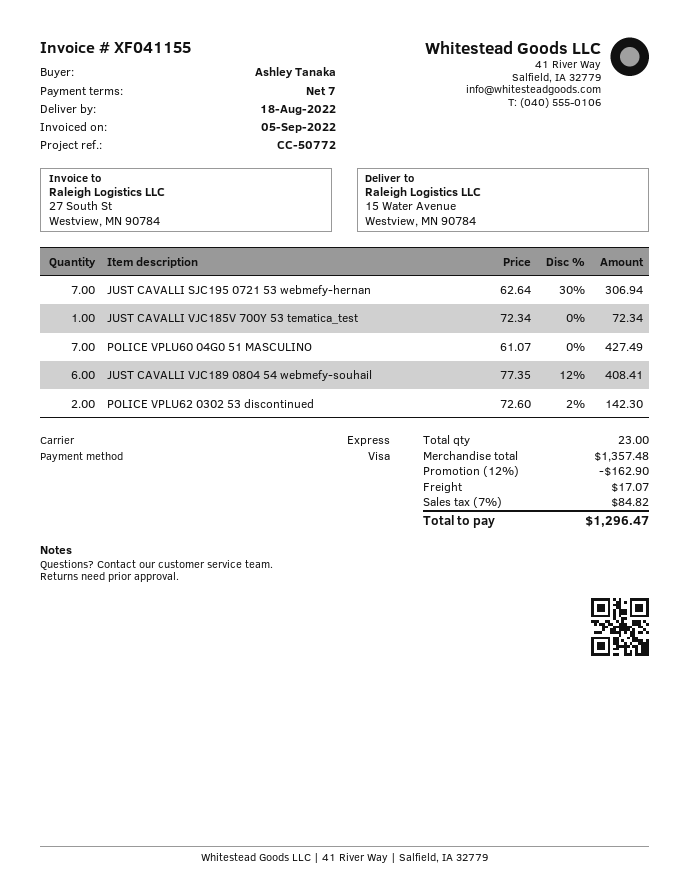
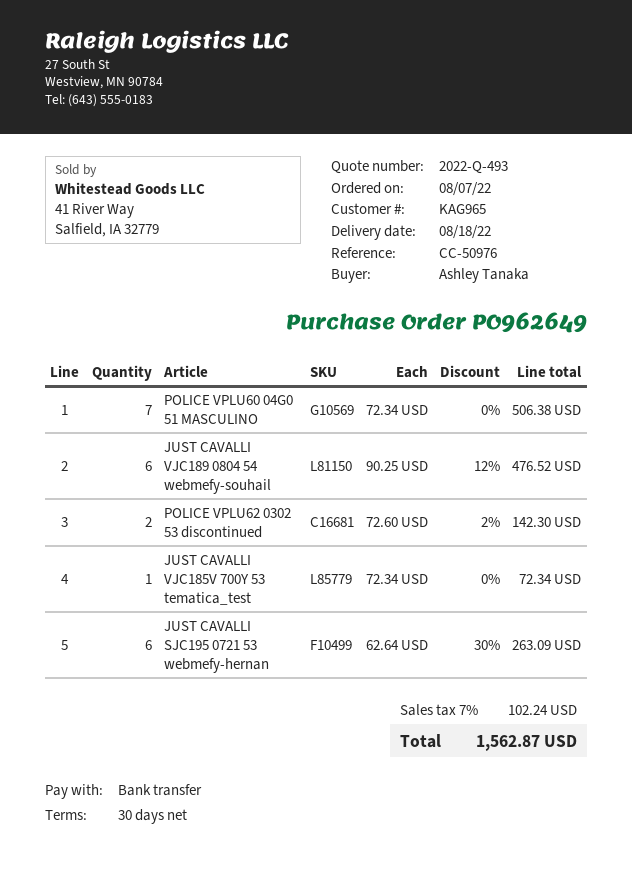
payment terms: 7 days -> 30 days
reference: CC-50772 -> CC-50976
payment method: Visa -> bank transfer
JUST CAVALLI SJC195 0721 53 webmefy-hernan: 7 x 62.64 - 30% = 306.94 -> 6 x 62.64 - 30% = 263.09
POLICE VPLU60 04G0 51 MASCULINO: 7 x 61.07 = 427.49 -> 7 x 72.34 = 506.38
JUST CAVALLI VJC189 0804 54 webmefy-souhail: 6 x 77.35 - 12% = 408.41 -> 6 x 90.25 - 12% = 476.52
discount: 12% = 162.90 -> none
shipping: 17.07 -> none
tax: 7% = 84.82 -> 7% = 102.24
total: 1296.47 -> 1562.87

